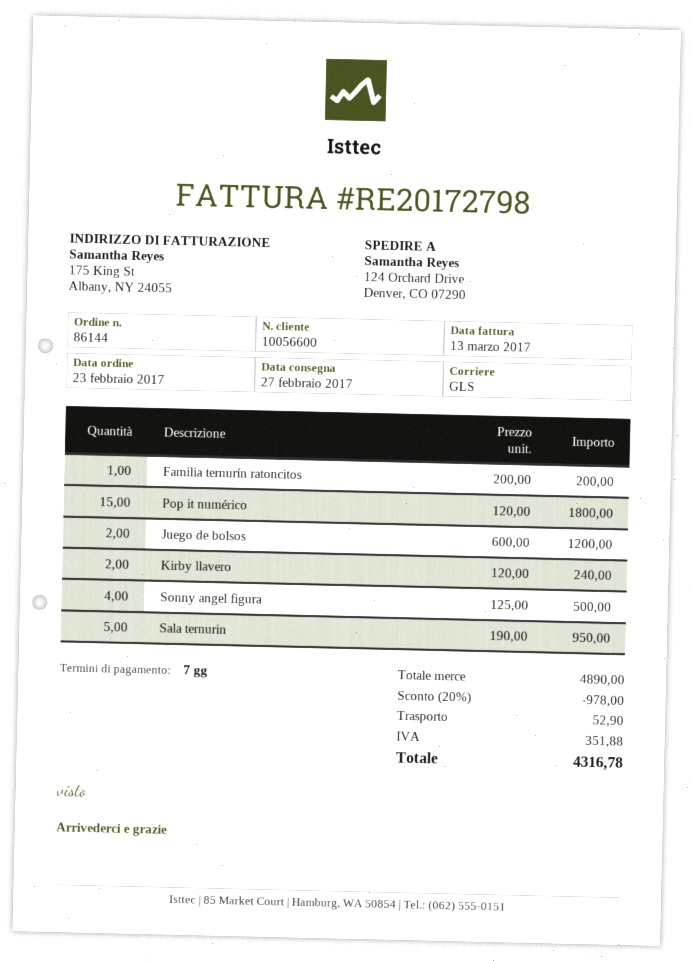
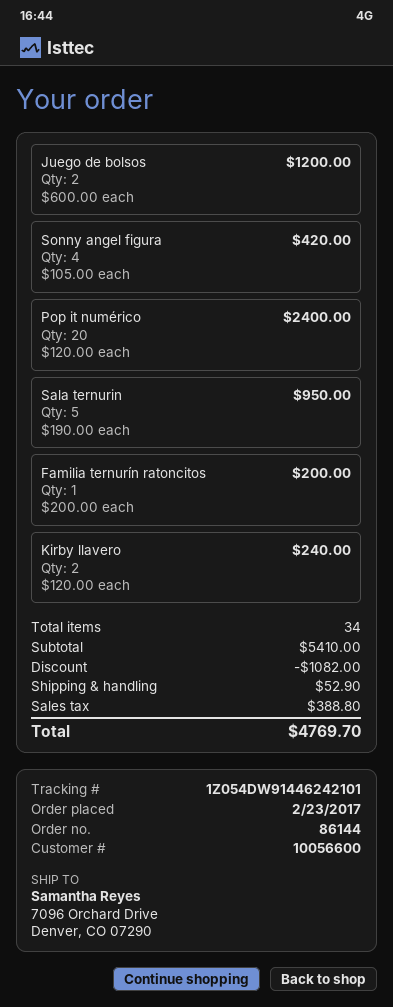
ship to: 124 Orchard Drive, Denver, CO 07290 -> 7096 Orchard Drive, Denver, CO 07290
Pop it numérico: 15 x 120.00 = 1800.00 -> 20 x 120.00 = 2400.00
Sonny angel figura: 4 x 125.00 = 500.00 -> 4 x 105.00 = 420.00
subtotal: 4890.00 -> 5410.00
discount: 978.00 -> 1082.00
tax: 351.88 -> 388.80
total: 4316.78 -> 4769.70

